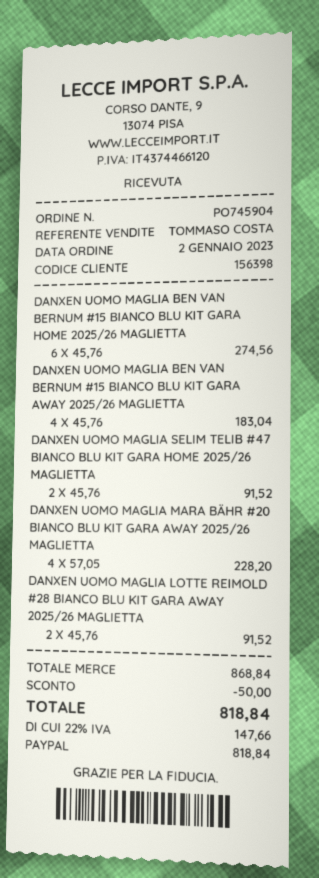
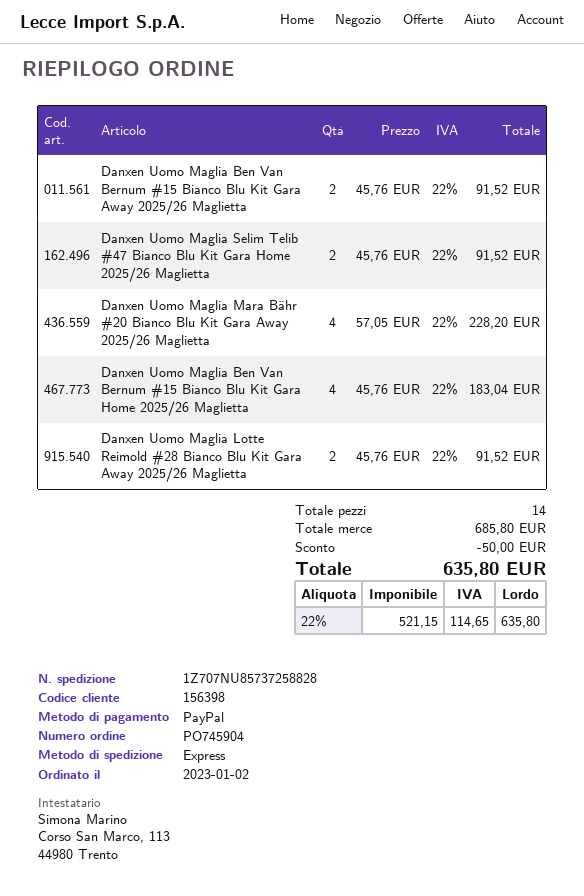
DANXEN UOMO MAGLIA BEN VAN BERNUM #15 BIANCO BLU KIT GARA HOME 2025/26 MAGLIETTA: 6 x 45.76 = 274.56 -> 4 x 45.76 = 183.04
DANXEN UOMO MAGLIA BEN VAN BERNUM #15 BIANCO BLU KIT GARA AWAY 2025/26 MAGLIETTA: 4 x 45.76 = 183.04 -> 2 x 45.76 = 91.52
subtotal: 868.84 -> 685.80
tax: 22% = 147.66 -> 22% = 114.65
total: 818.84 -> 635.80

